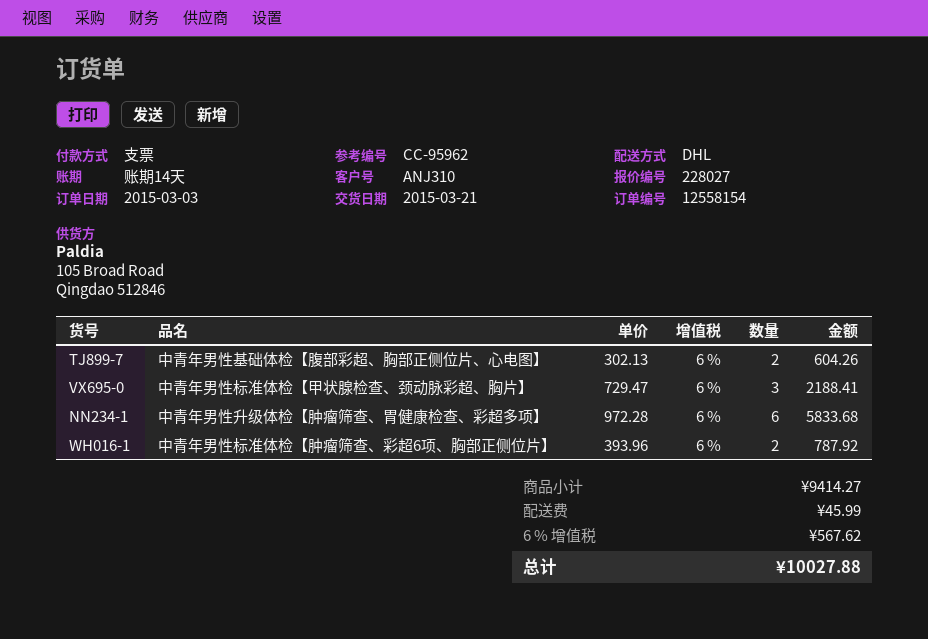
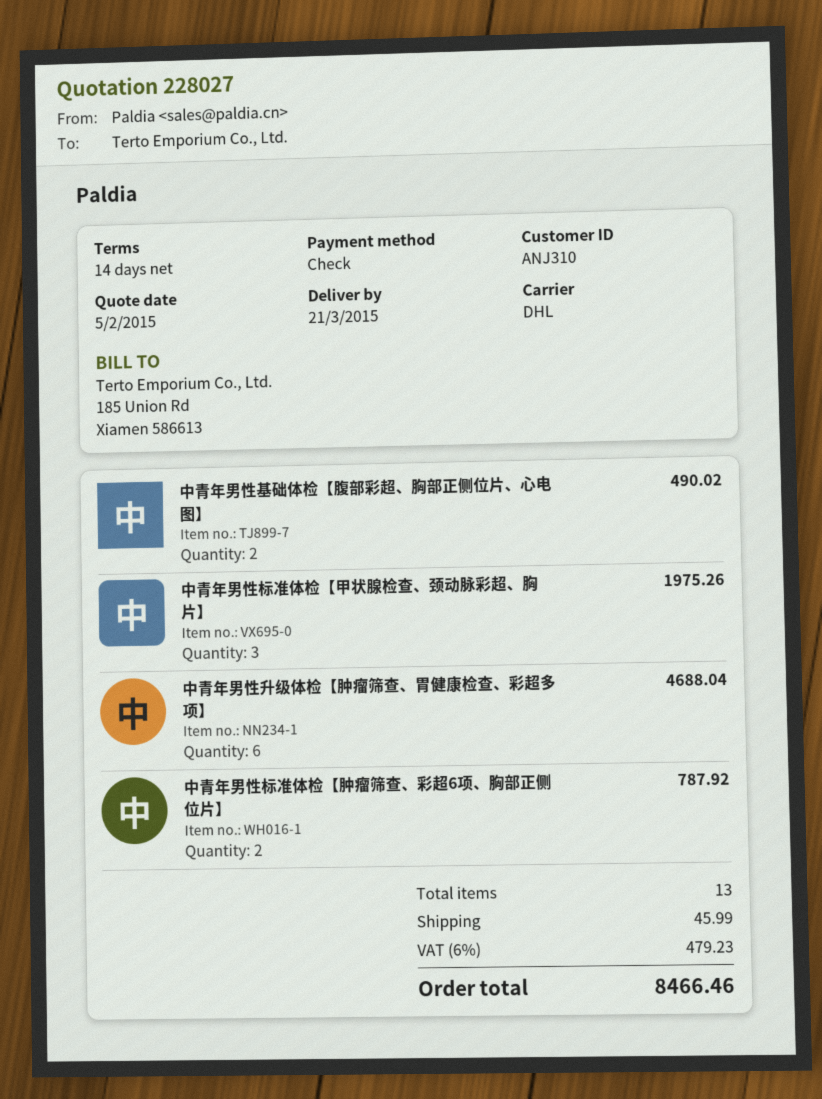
中青年男性基础体检【腹部彩超、胸部正侧位片、心电图】: 2 for 604.26 -> 2 for 490.02
中青年男性标准体检【甲状腺检查、颈动脉彩超、胸片】: 3 for 2188.41 -> 3 for 1975.26
中青年男性升级体检【肿瘤筛查、胃健康检查、彩超多项】: 6 for 5833.68 -> 6 for 4688.04
tax: 6% = 567.62 -> 6% = 479.23
total: 10027.88 -> 8466.46

